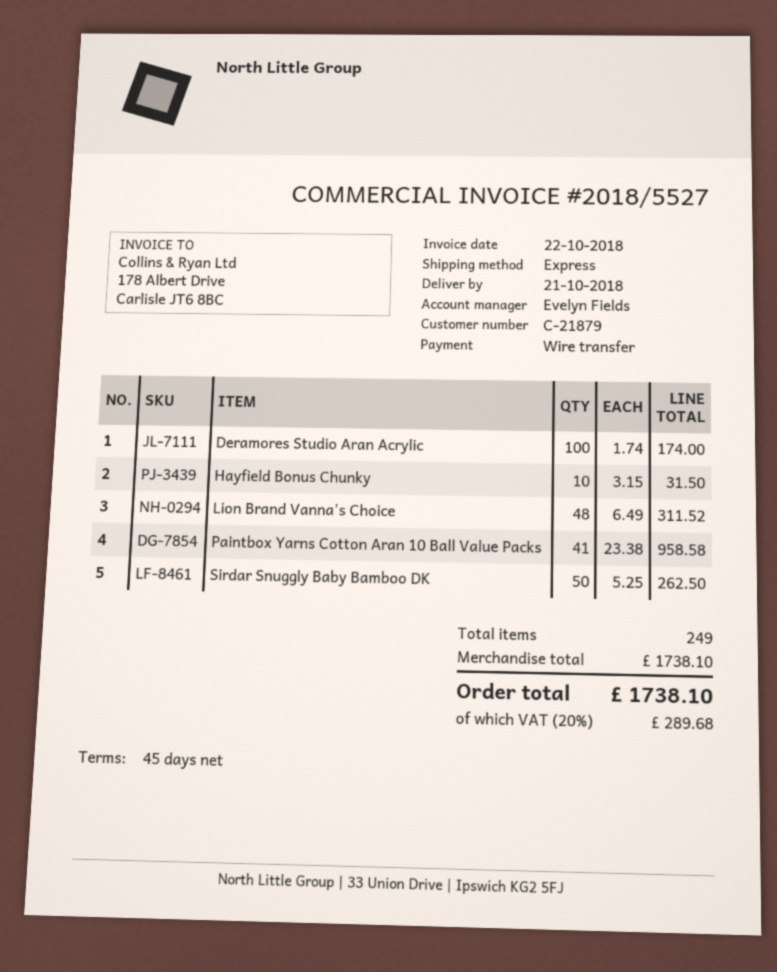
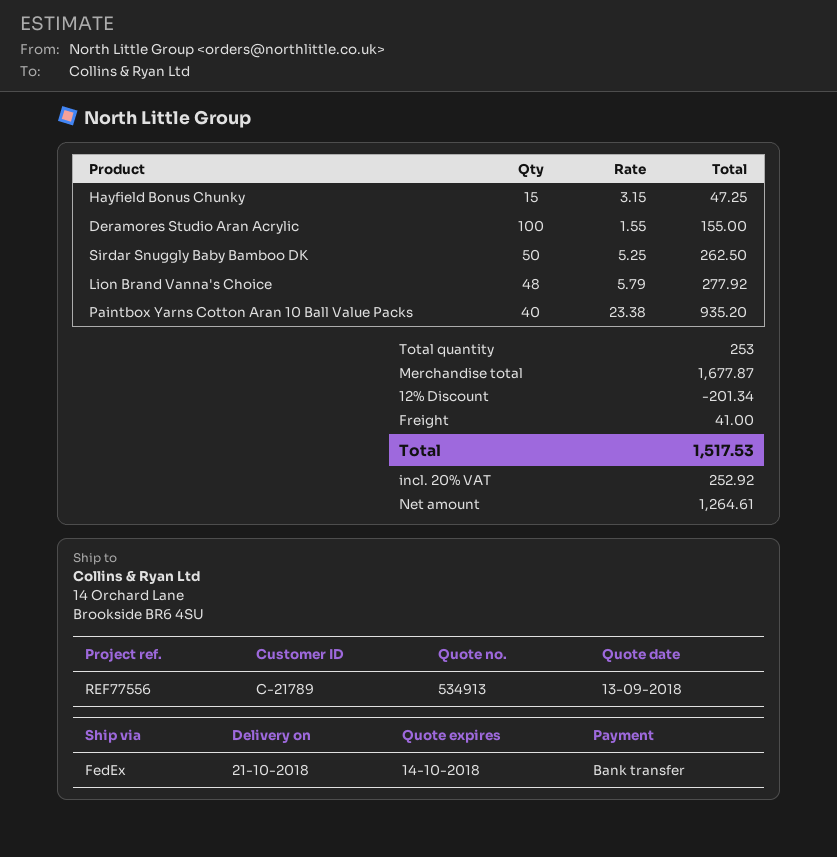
customer number: C-21879 -> C-21789
shipping method: express -> FedEx
Deramores Studio Aran Acrylic: 100 x 1.74 = 174.00 -> 100 x 1.55 = 155.00
Hayfield Bonus Chunky: 10 x 3.15 = 31.50 -> 15 x 3.15 = 47.25
Lion Brand Vanna's Choice: 48 x 6.49 = 311.52 -> 48 x 5.79 = 277.92
Paintbox Yarns Cotton Aran 10 Ball Value Packs: 41 x 23.38 = 958.58 -> 40 x 23.38 = 935.20
total quantity: 249 -> 253
subtotal: 1738.10 -> 1677.87
discount: none -> 12% = 201.34
shipping: none -> 41.00
tax: 20% = 289.68 -> 20% = 252.92
total: 1738.10 -> 1517.53

